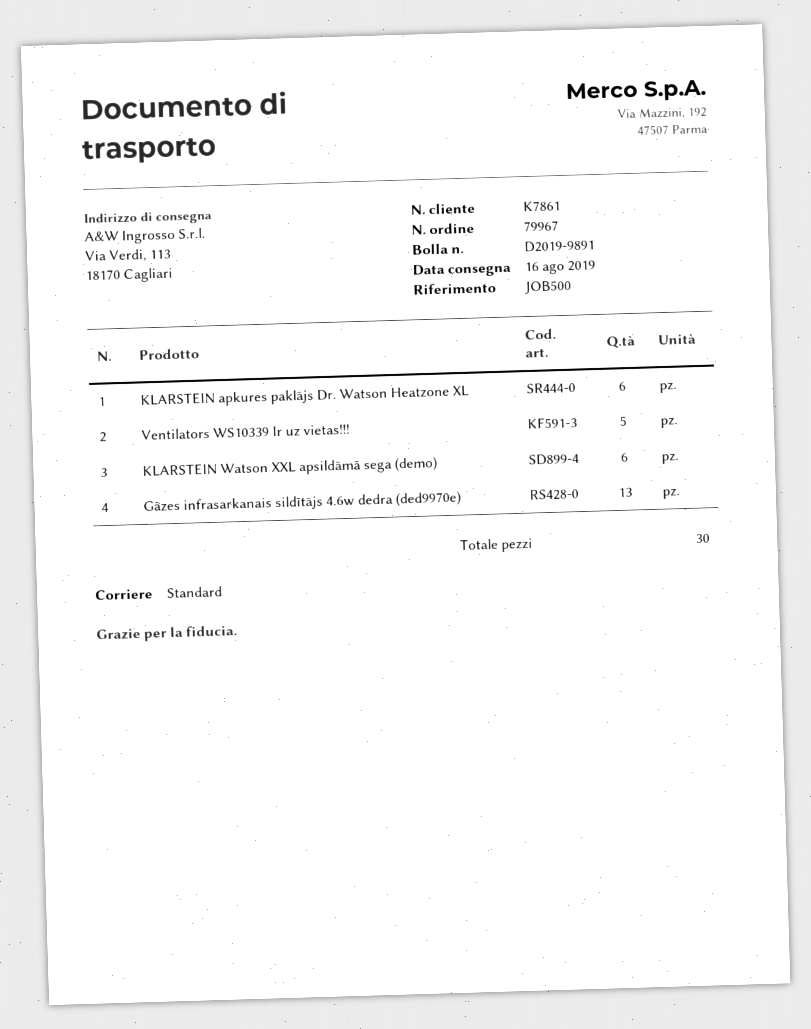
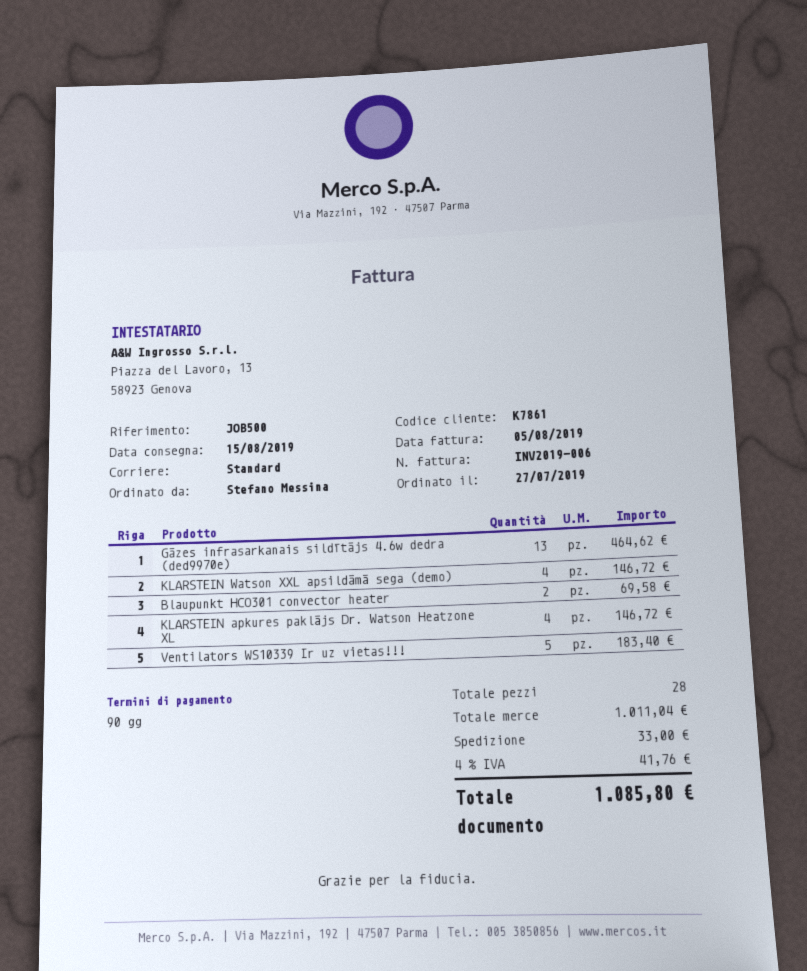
delivery date: 2019-08-16 -> 2019-08-15
KLARSTEIN apkures paklājs Dr. Watson Heatzone XL: 6 -> 4
KLARSTEIN Watson XXL apsildāmā sega (demo): 6 -> 4
Blaupunkt HCO301 convector heater: none -> 2
total quantity: 30 -> 28

